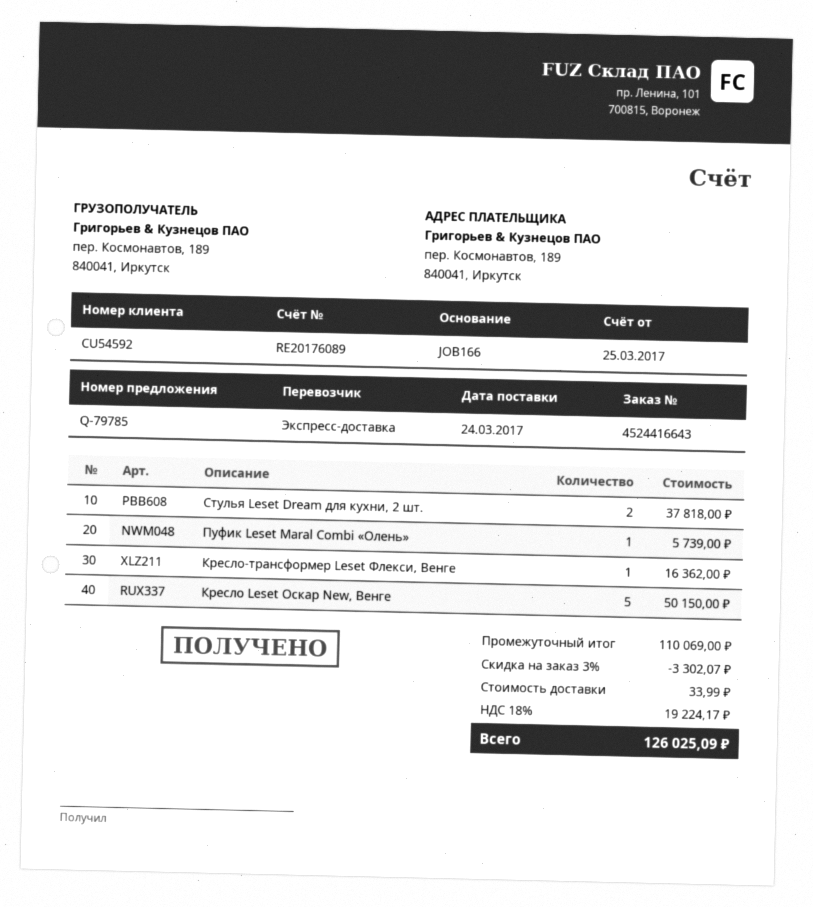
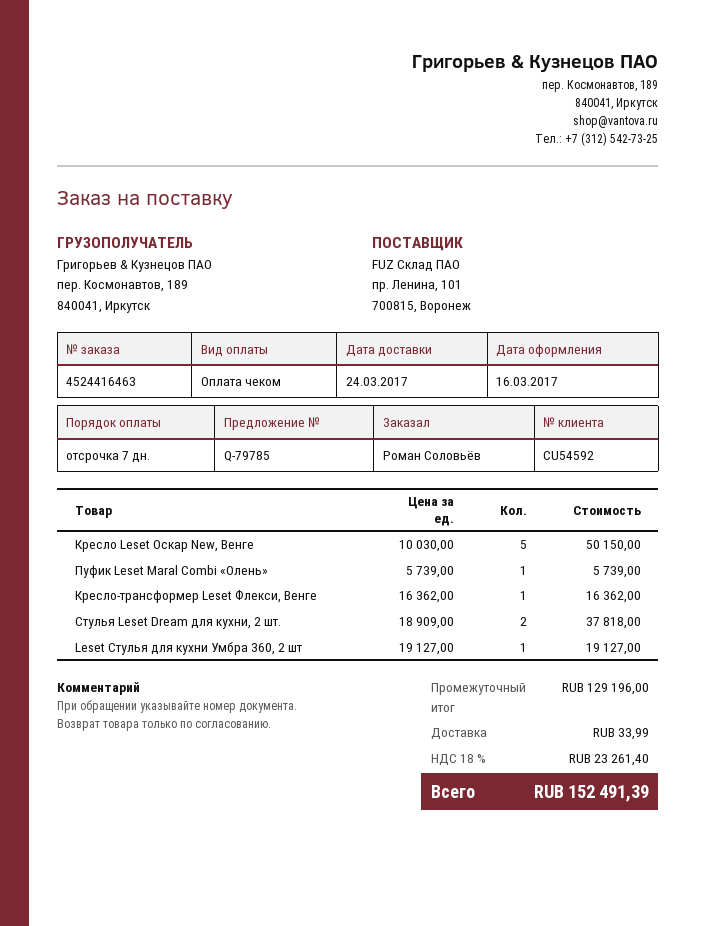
order number: 4524416643 -> 4524416463
Leset Стулья для кухни Умбра 360, 2 шт: none -> 1 for 19127.00
subtotal: 110069.00 -> 129196.00
discount: 3% = 3302.07 -> none
tax: 18% = 19224.17 -> 18% = 23261.40
total: 126025.09 -> 152491.39

